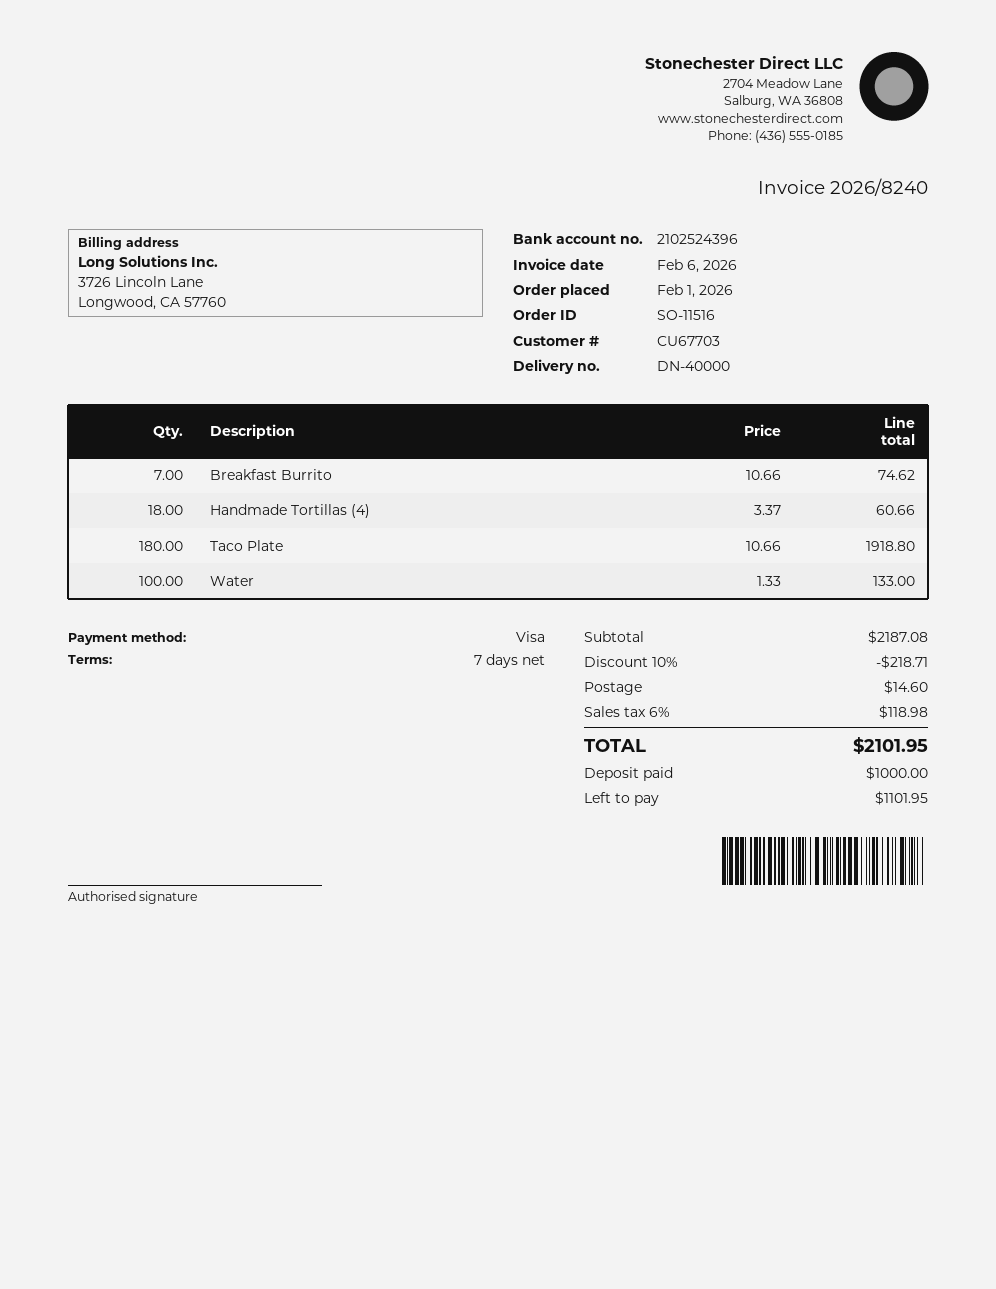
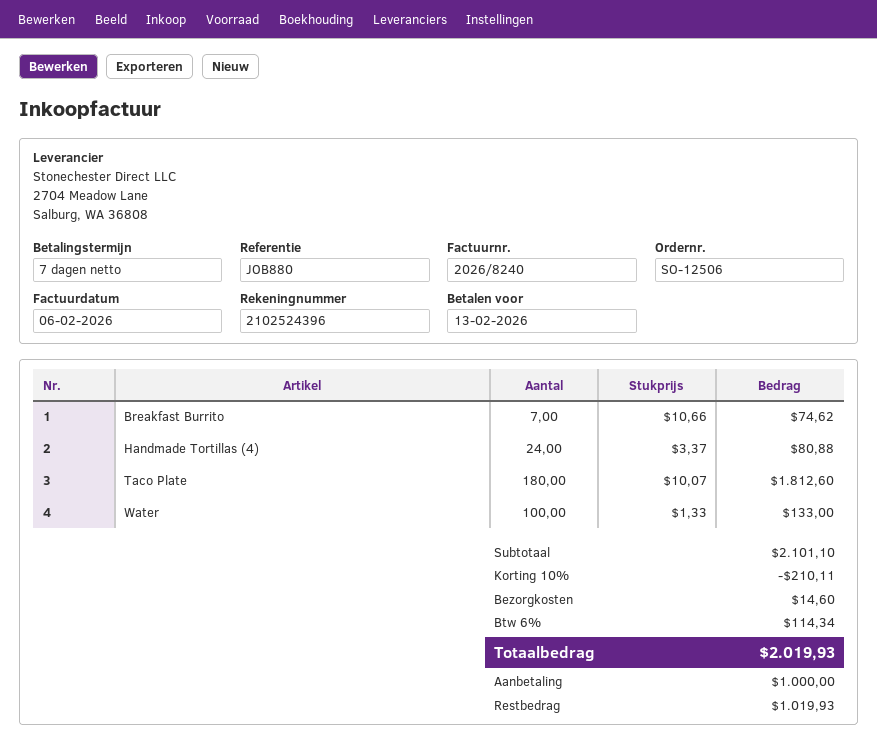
order number: SO-11516 -> SO-12506
Handmade Tortillas (4): 18 x 3.37 = 60.66 -> 24 x 3.37 = 80.88
Taco Plate: 180 x 10.66 = 1918.80 -> 180 x 10.07 = 1812.60
subtotal: 2187.08 -> 2101.10
discount: 10% = 218.71 -> 10% = 210.11
tax: 6% = 118.98 -> 6% = 114.34
total: 2101.95 -> 2019.93
balance: 1101.95 -> 1019.93

